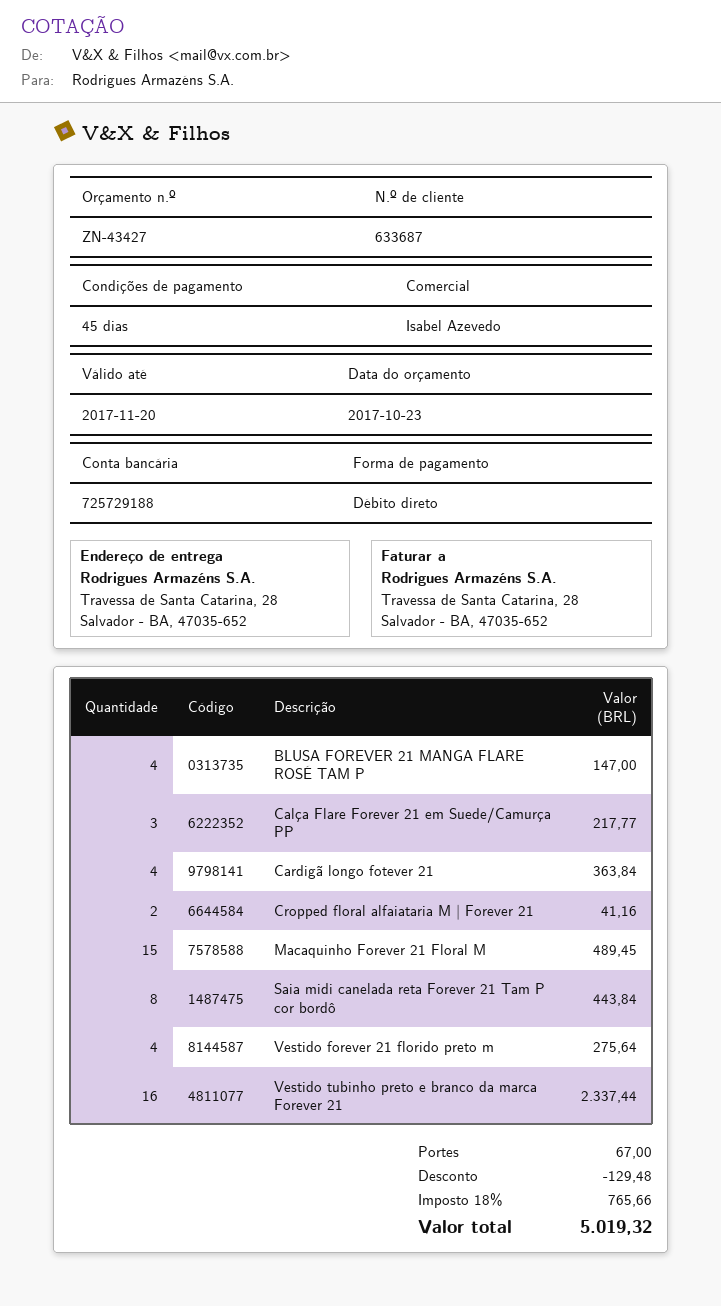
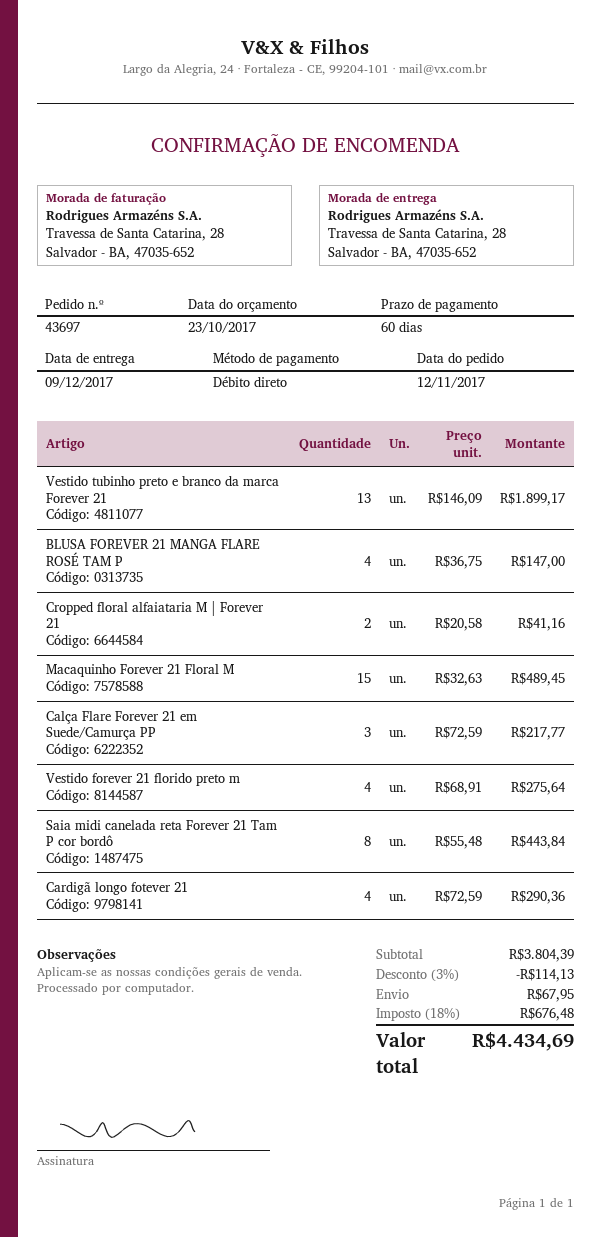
payment terms: 45 days -> 60 days
Cardigã longo fotever 21: 4 for 363.84 -> 4 for 290.36
Vestido tubinho preto e branco da marca Forever 21: 16 for 2337.44 -> 13 for 1899.17
discount: 129.48 -> 114.13
shipping: 67.00 -> 67.95
tax: 18% = 765.66 -> 18% = 676.48
total: 5019.32 -> 4434.69

